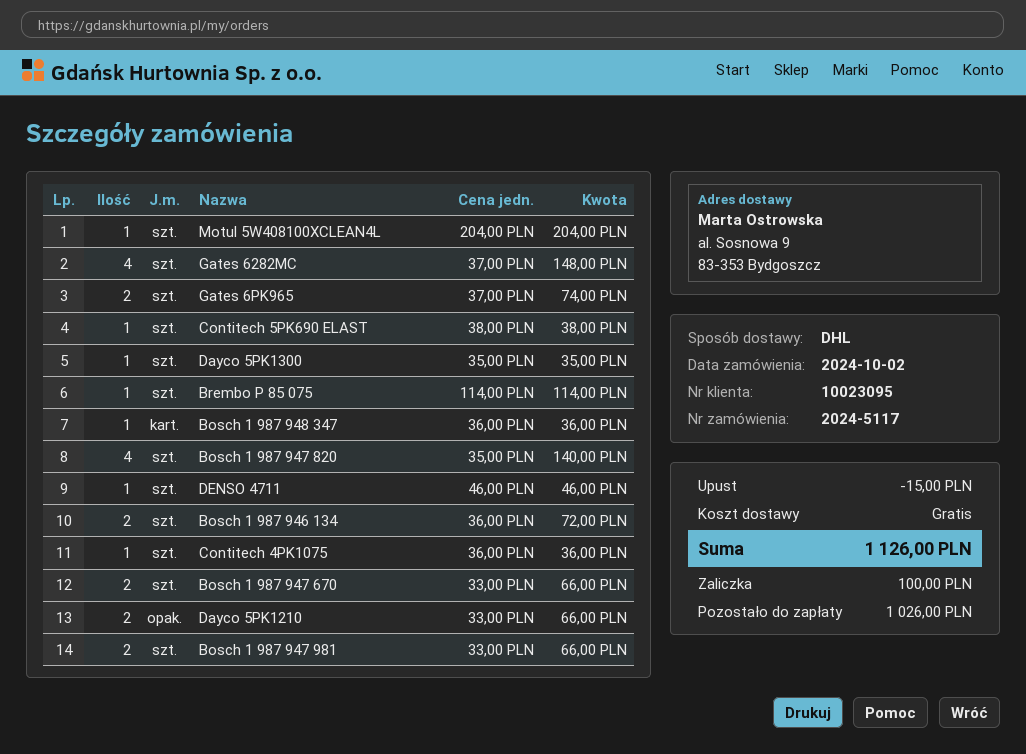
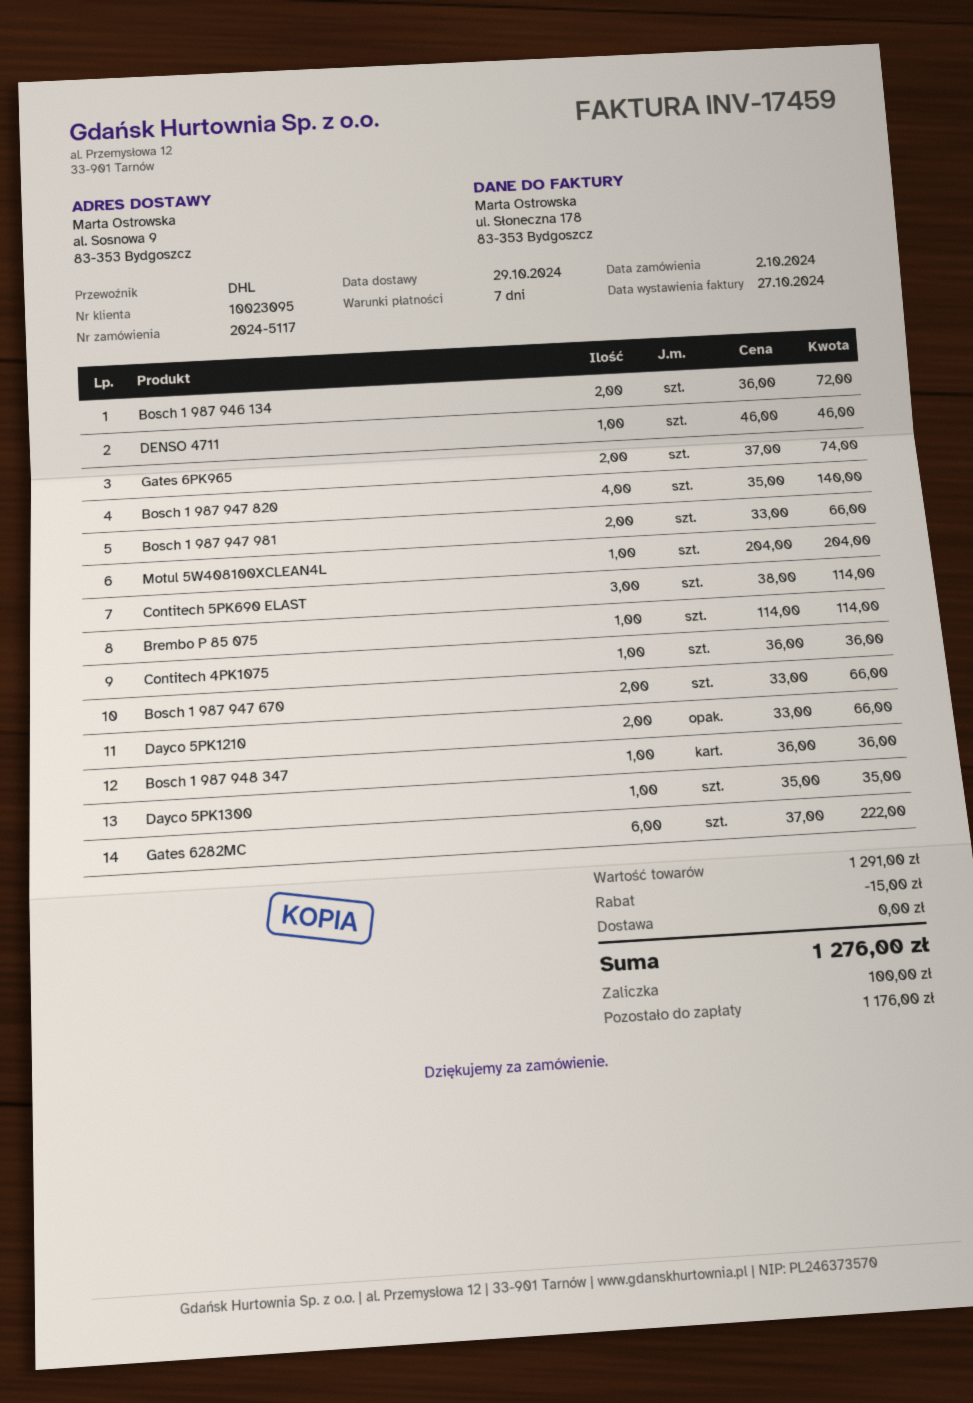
Gates 6282MC: 4 x 37.00 = 148.00 -> 6 x 37.00 = 222.00
Contitech 5PK690 ELAST: 1 x 38.00 = 38.00 -> 3 x 38.00 = 114.00
total: 1126.00 -> 1276.00
balance: 1026.00 -> 1176.00

